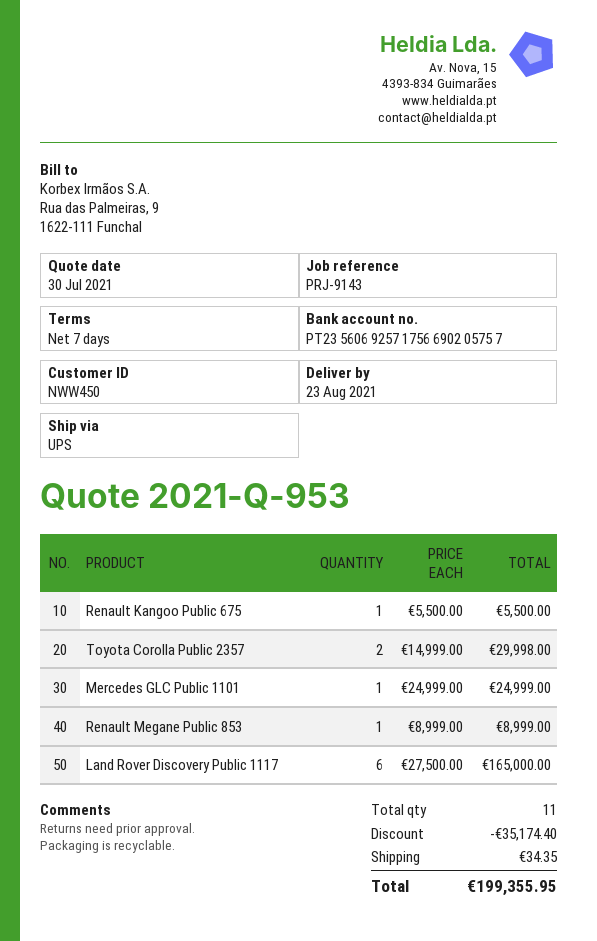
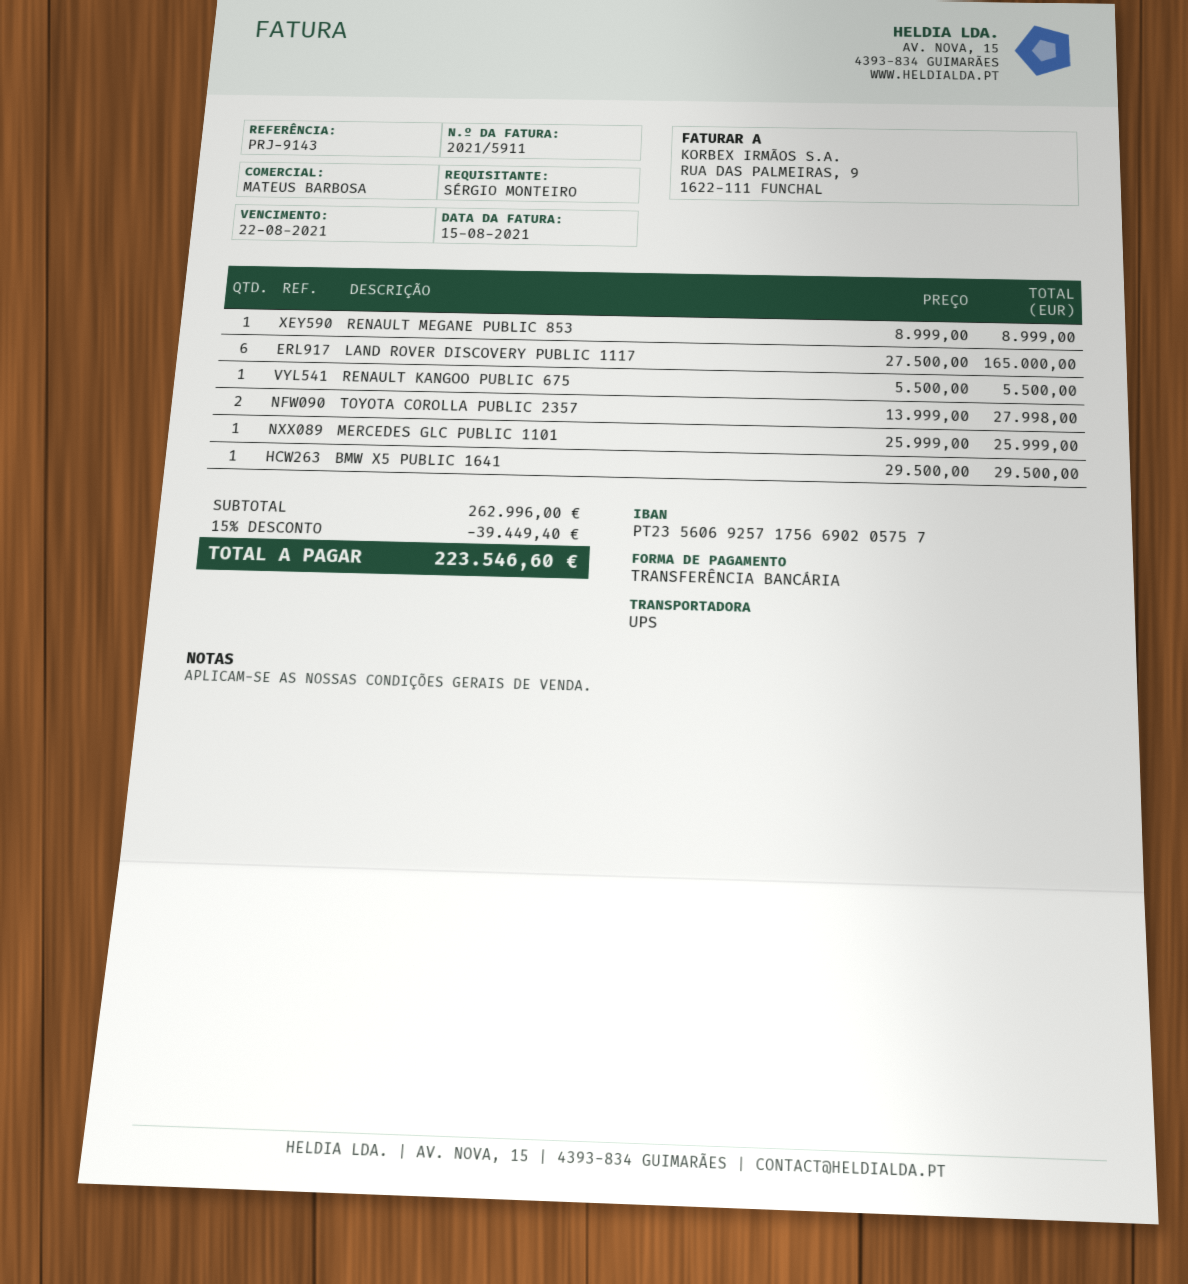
Toyota Corolla Public 2357: 2 x 14999.00 = 29998.00 -> 2 x 13999.00 = 27998.00
Mercedes GLC Public 1101: 1 x 24999.00 = 24999.00 -> 1 x 25999.00 = 25999.00
BMW X5 PUBLIC 1641: none -> 1 x 29500.00 = 29500.00
discount: 35174.40 -> 39449.40
shipping: 34.35 -> none
total: 199355.95 -> 223546.60

